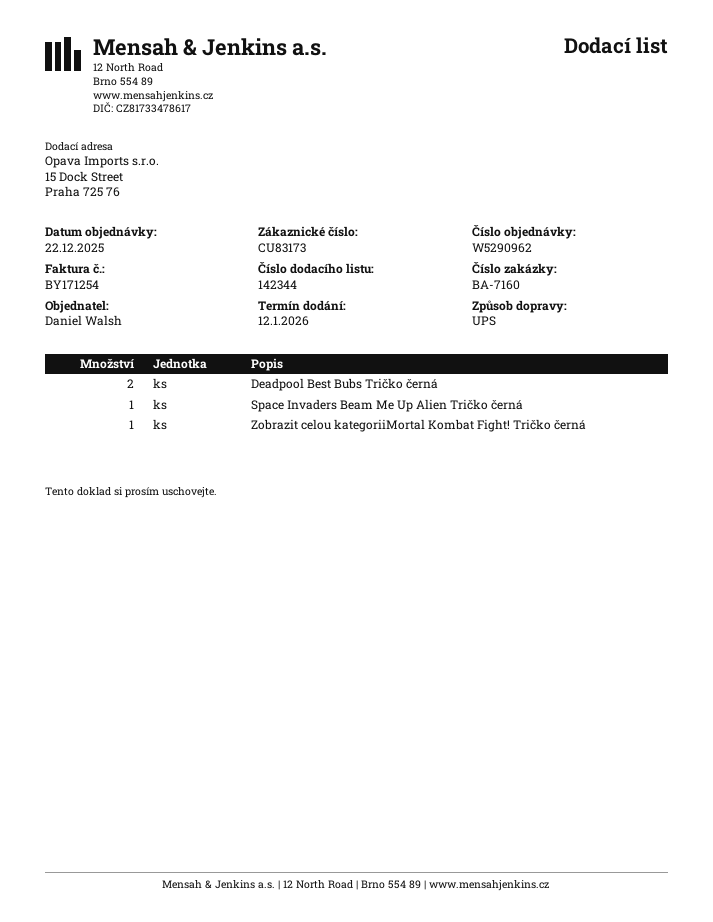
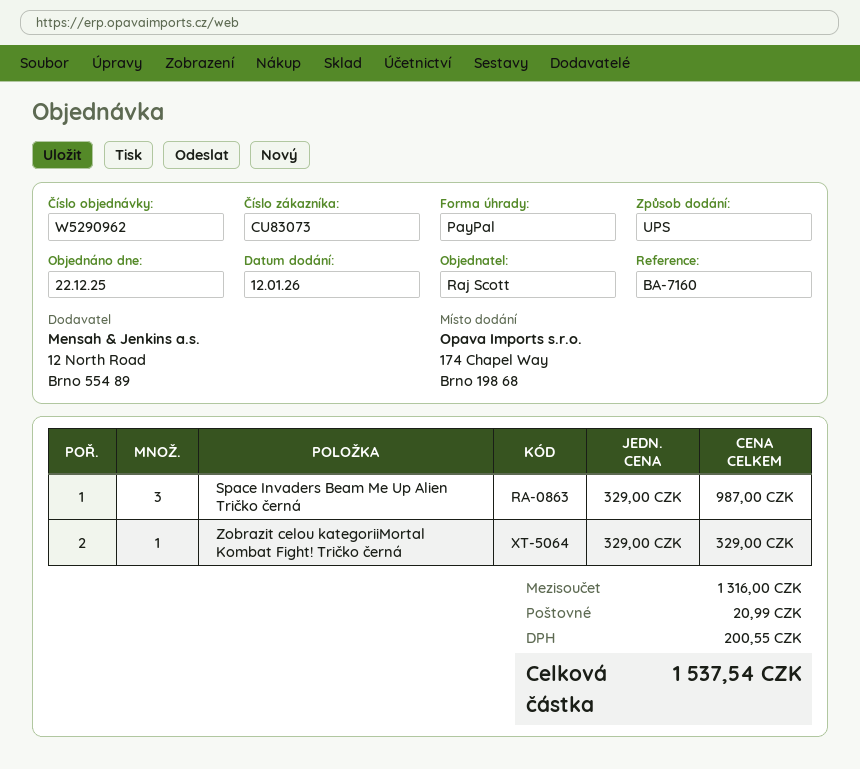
customer number: CU83173 -> CU83073
ordered by: Daniel Walsh -> Raj Scott
ship to: 15 Dock Street, Praha 725 76 -> 174 Chapel Way, Brno 198 68
Deadpool Best Bubs Tričko černá: 2 -> none
Space Invaders Beam Me Up Alien Tričko černá: 1 -> 3

